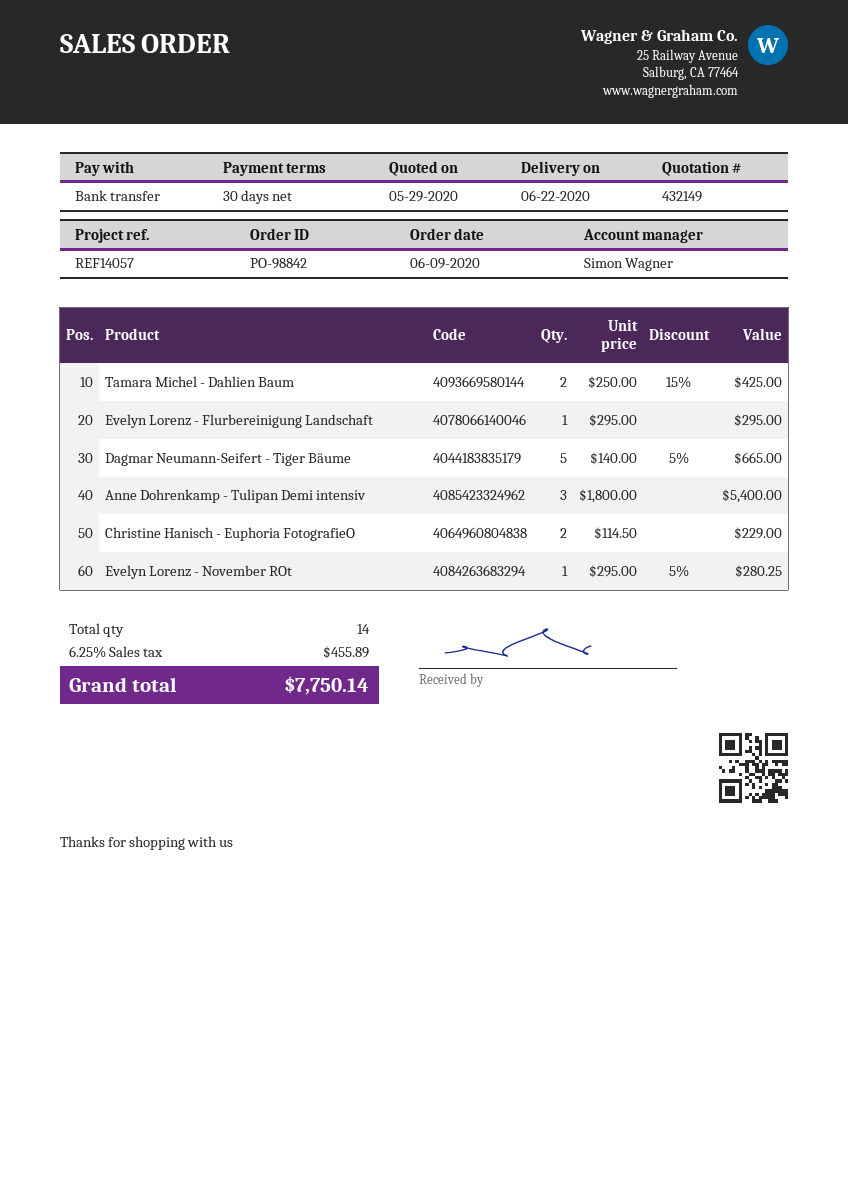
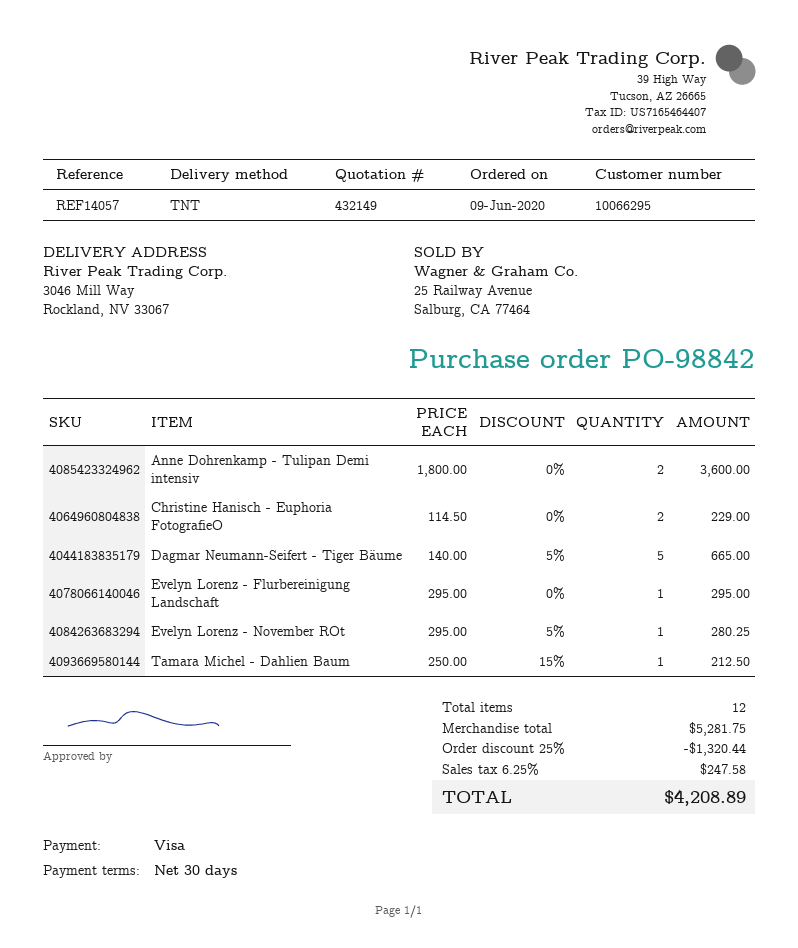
payment method: bank transfer -> Visa
Tamara Michel - Dahlien Baum: 2 x 250.00 - 15% = 425.00 -> 1 x 250.00 - 15% = 212.50
Anne Dohrenkamp - Tulipan Demi intensiv: 3 x 1800.00 = 5400.00 -> 2 x 1800.00 = 3600.00
total quantity: 14 -> 12
discount: none -> 25% = 1320.44
tax: 6.25% = 455.89 -> 6.25% = 247.58
total: 7750.14 -> 4208.89

